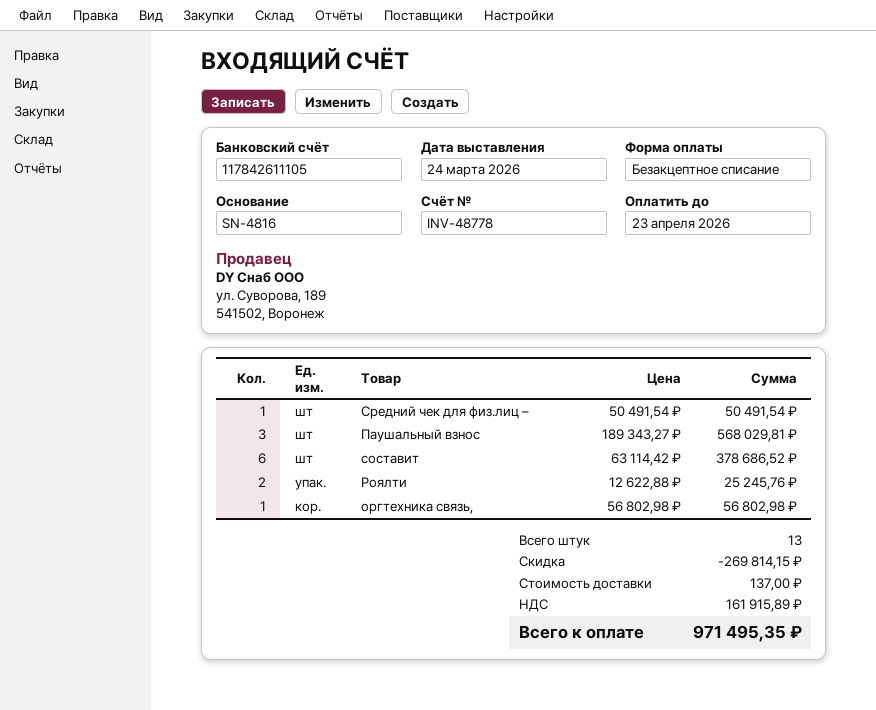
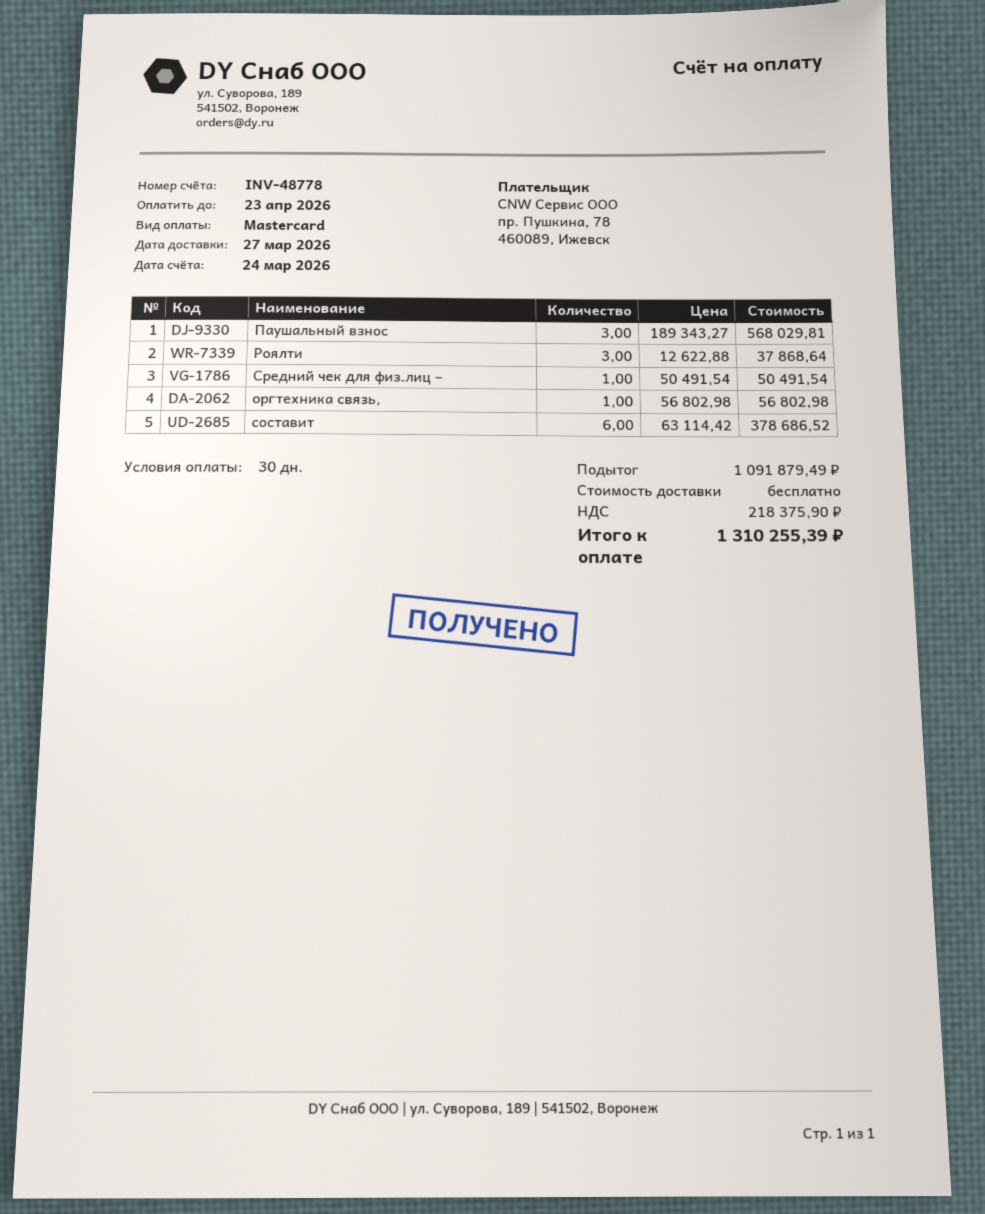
payment method: direct debit -> Mastercard
Роялти: 2 x 12622.88 = 25245.76 -> 3 x 12622.88 = 37868.64
discount: 269814.15 -> none
shipping: 137.00 -> 0.00
tax: 161915.89 -> 218375.90
total: 971495.35 -> 1310255.39

